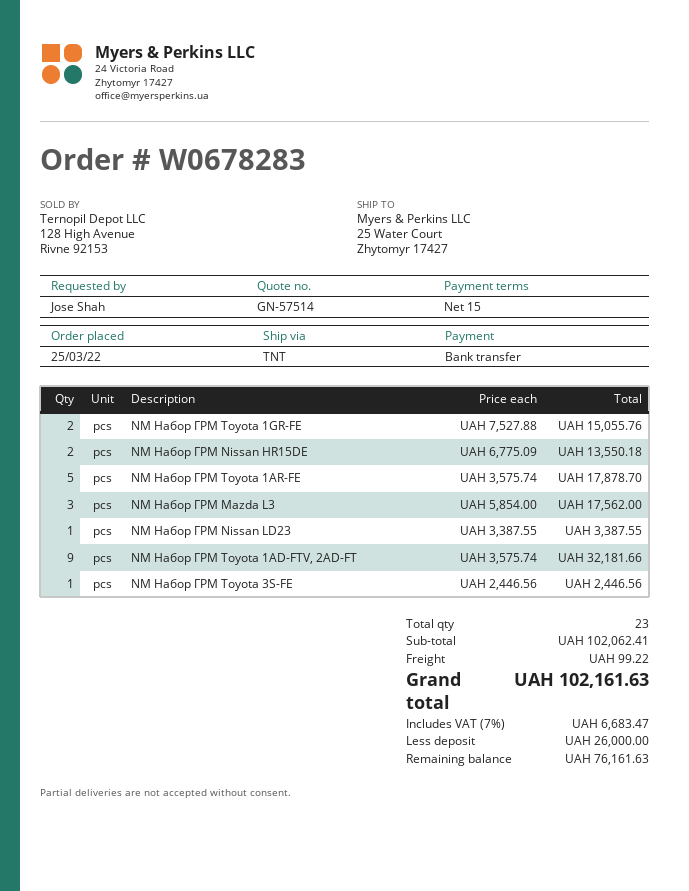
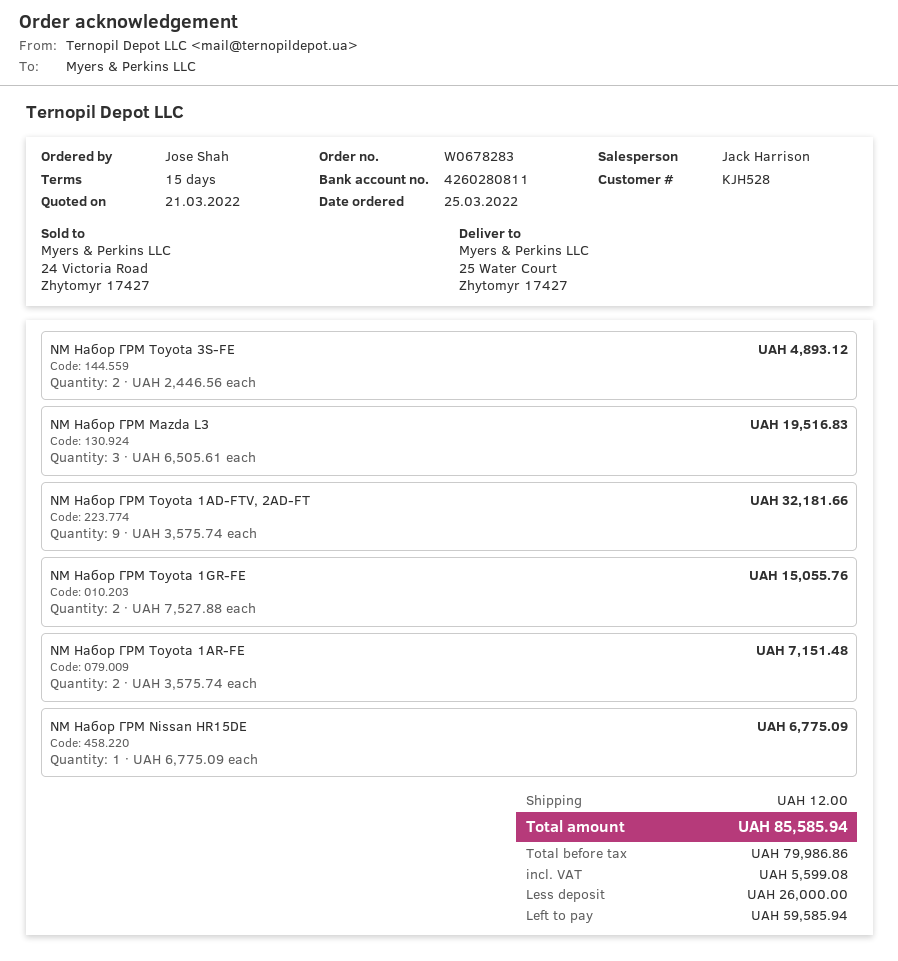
NM Набор ГРМ Nissan HR15DE: 2 x 6775.09 = 13550.18 -> 1 x 6775.09 = 6775.09
NM Набор ГРМ Toyota 1AR-FE: 5 x 3575.74 = 17878.70 -> 2 x 3575.74 = 7151.48
NM Набор ГРМ Mazda L3: 3 x 5854.00 = 17562.00 -> 3 x 6505.61 = 19516.83
NM Набор ГРМ Nissan LD23: 1 x 3387.55 = 3387.55 -> none
NM Набор ГРМ Toyota 3S-FE: 1 x 2446.56 = 2446.56 -> 2 x 2446.56 = 4893.12
shipping: 99.22 -> 12.00
tax: 6683.47 -> 5599.08
total: 102161.63 -> 85585.94
balance: 76161.63 -> 59585.94

